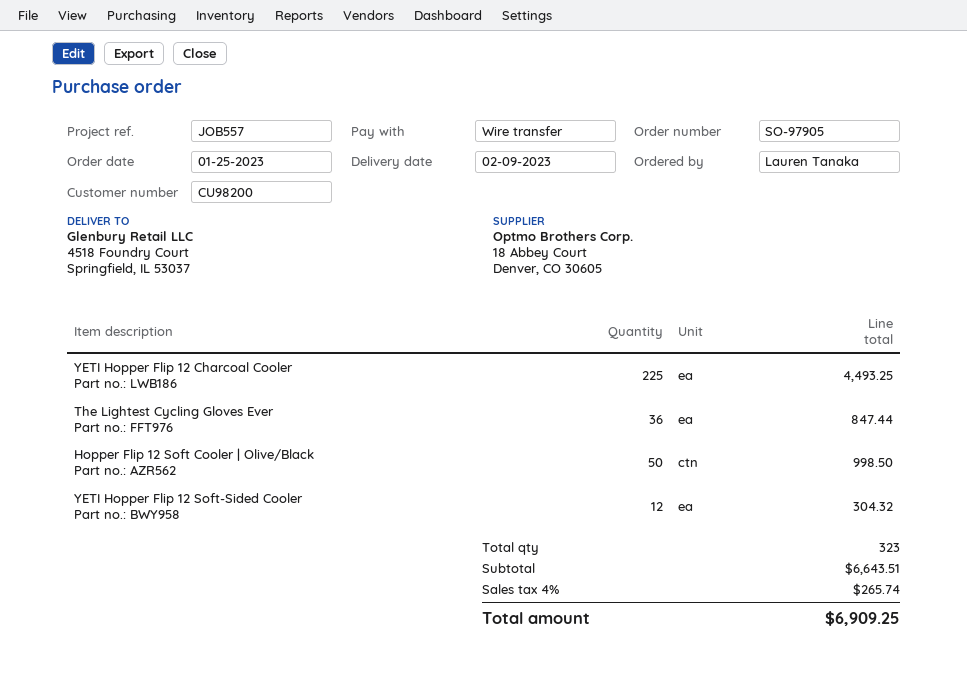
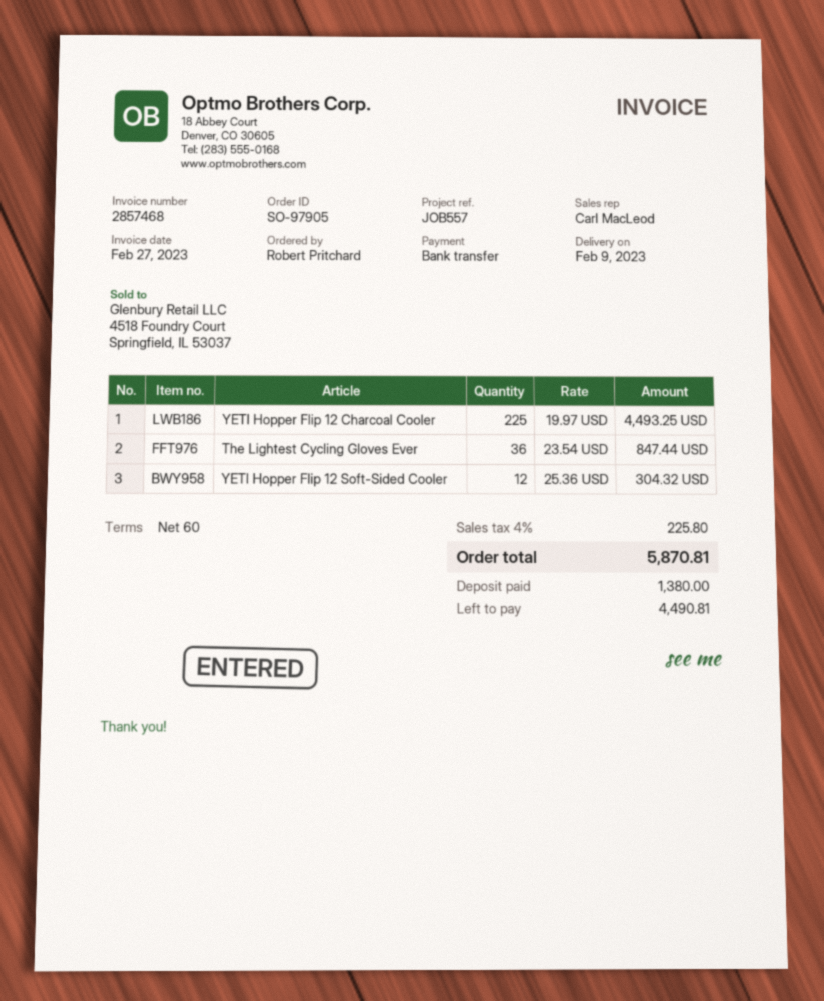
ordered by: Lauren Tanaka -> Robert Pritchard
Hopper Flip 12 Soft Cooler | Olive/Black: 50 for 998.50 -> none
tax: 4% = 265.74 -> 4% = 225.80
total: 6909.25 -> 5870.81

